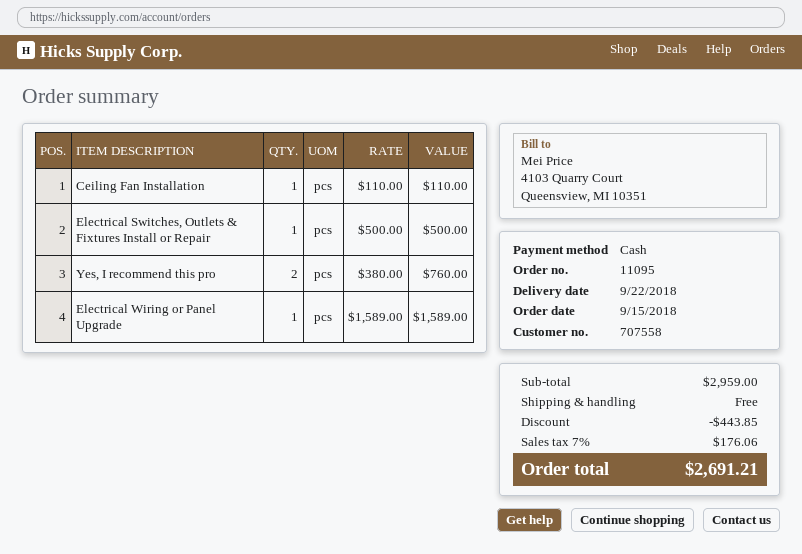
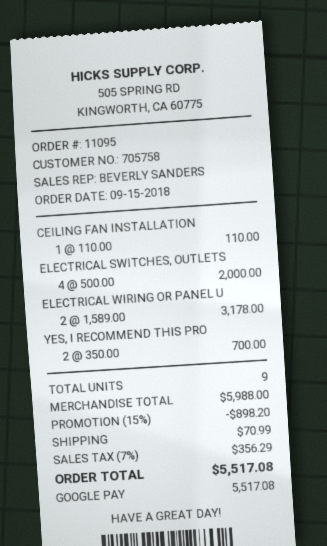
customer number: 707558 -> 705758
payment method: cash -> Google Pay
Electrical Switches, Outlets & Fixtures Install or Repair: 1 x 500.00 = 500.00 -> 4 x 500.00 = 2000.00
Yes, I recommend this pro: 2 x 380.00 = 760.00 -> 2 x 350.00 = 700.00
Electrical Wiring or Panel Upgrade: 1 x 1589.00 = 1589.00 -> 2 x 1589.00 = 3178.00
subtotal: 2959.00 -> 5988.00
discount: 443.85 -> 898.20
shipping: 0.00 -> 70.99
tax: 7% = 176.06 -> 7% = 356.29
total: 2691.21 -> 5517.08

